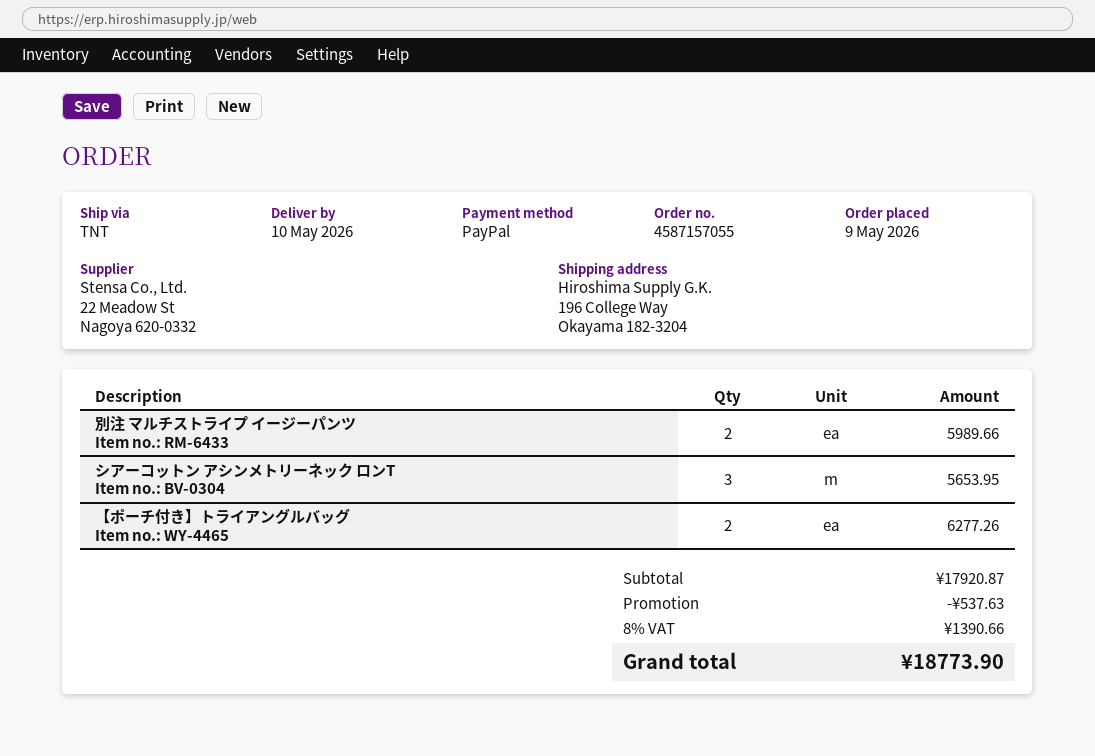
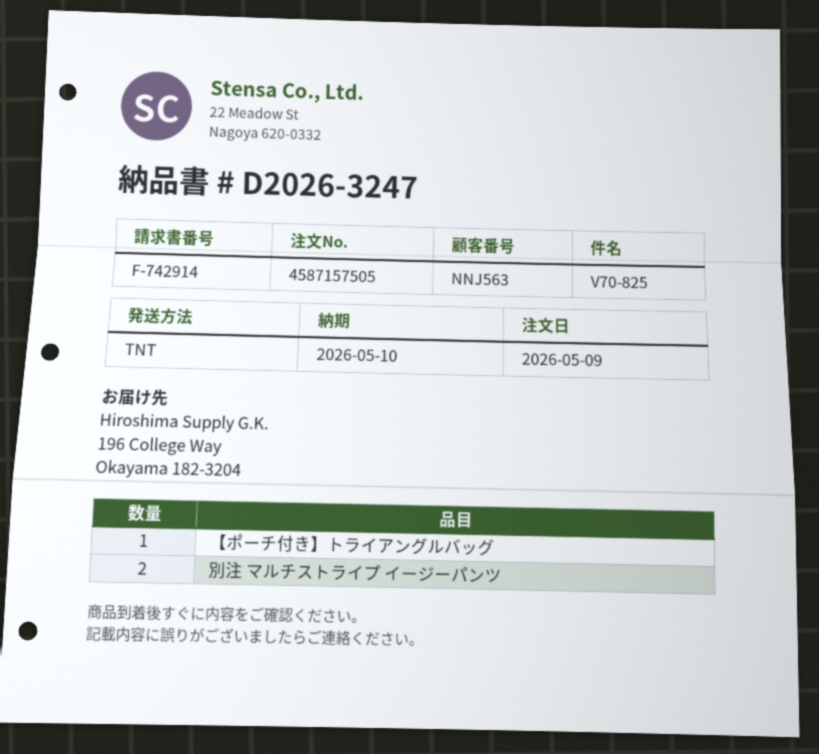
order number: 4587157055 -> 4587157505
シアーコットン アシンメトリーネック ロンT: 3 -> none
【ポーチ付き】トライアングルバッグ: 2 -> 1

